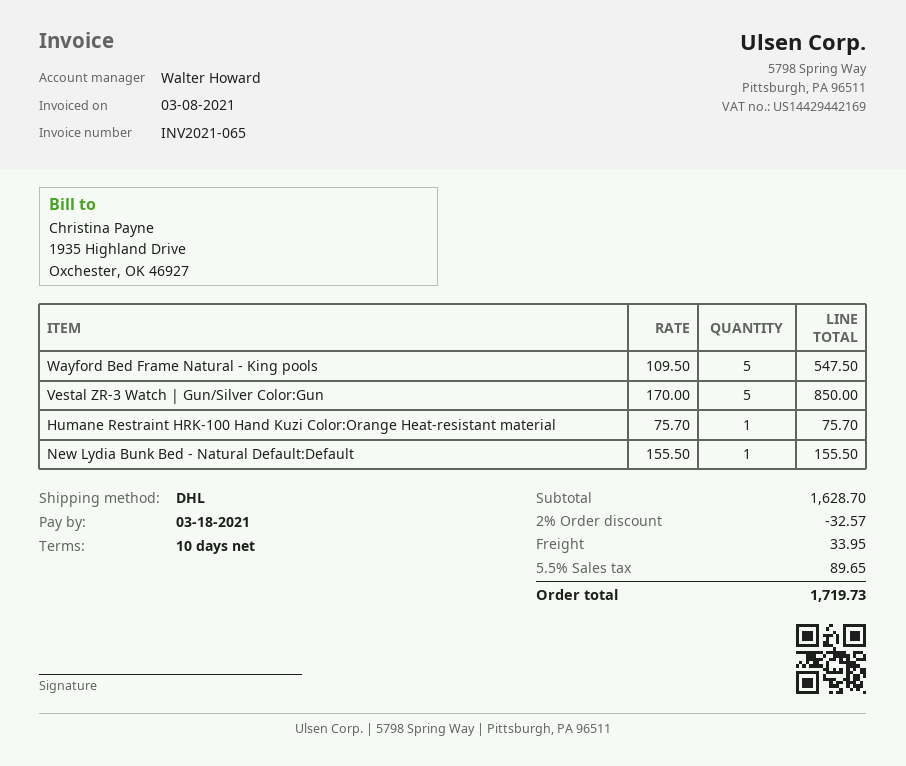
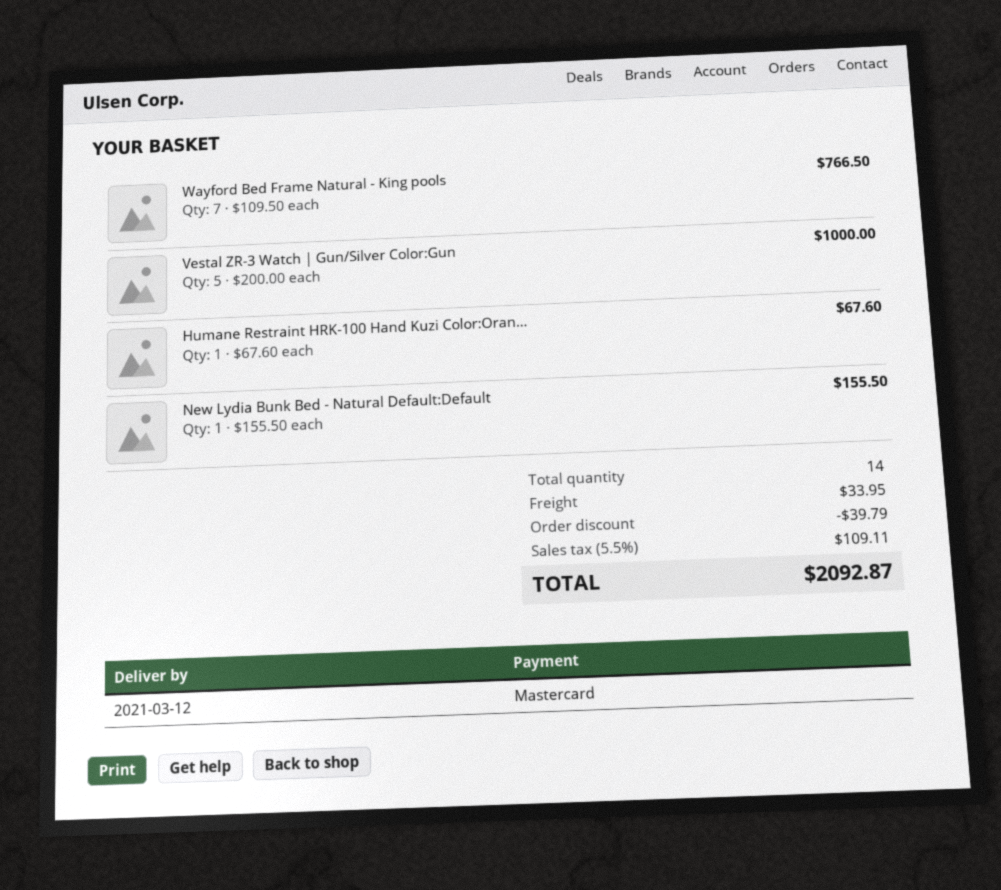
Wayford Bed Frame Natural - King pools: 5 x 109.50 = 547.50 -> 7 x 109.50 = 766.50
Vestal ZR-3 Watch | Gun/Silver Color:Gun: 5 x 170.00 = 850.00 -> 5 x 200.00 = 1000.00
Humane Restraint HRK-100 Hand Kuzi Color:Orange Heat-resistant material: 1 x 75.70 = 75.70 -> 1 x 67.60 = 67.60
discount: 32.57 -> 39.79
tax: 5.5% = 89.65 -> 5.5% = 109.11
total: 1719.73 -> 2092.87

